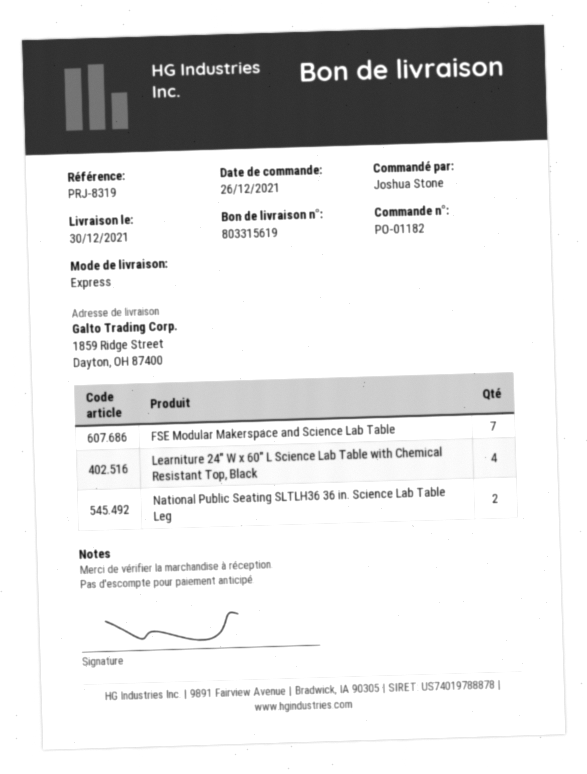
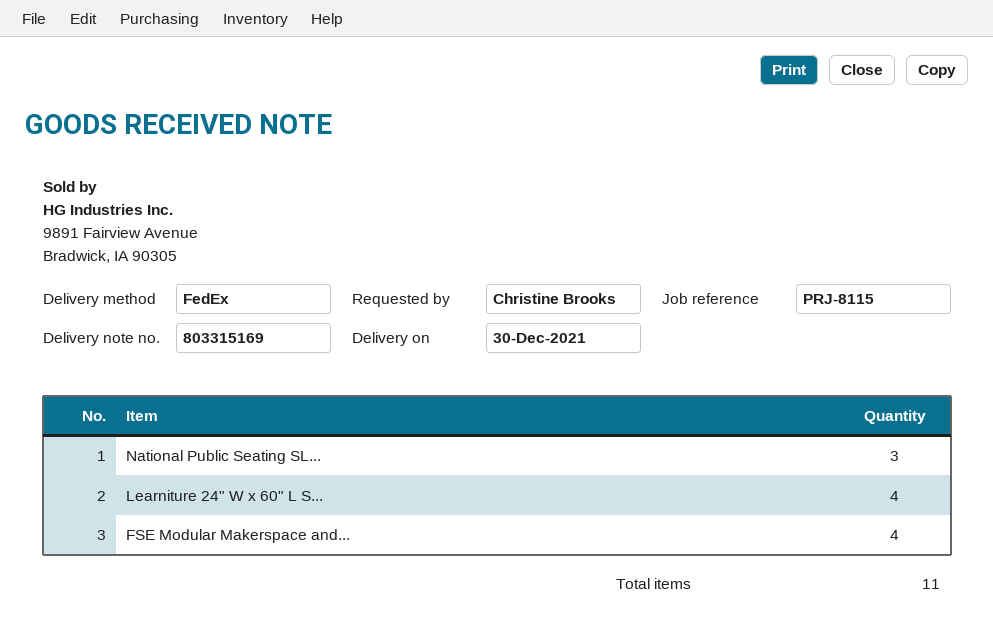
delivery note number: 803315619 -> 803315169
reference: PRJ-8319 -> PRJ-8115
ordered by: Joshua Stone -> Christine Brooks
shipping method: express -> FedEx
FSE Modular Makerspace and Science Lab Table: 7 -> 4
National Public Seating SLTLH36 36 in. Science Lab Table Leg: 2 -> 3

